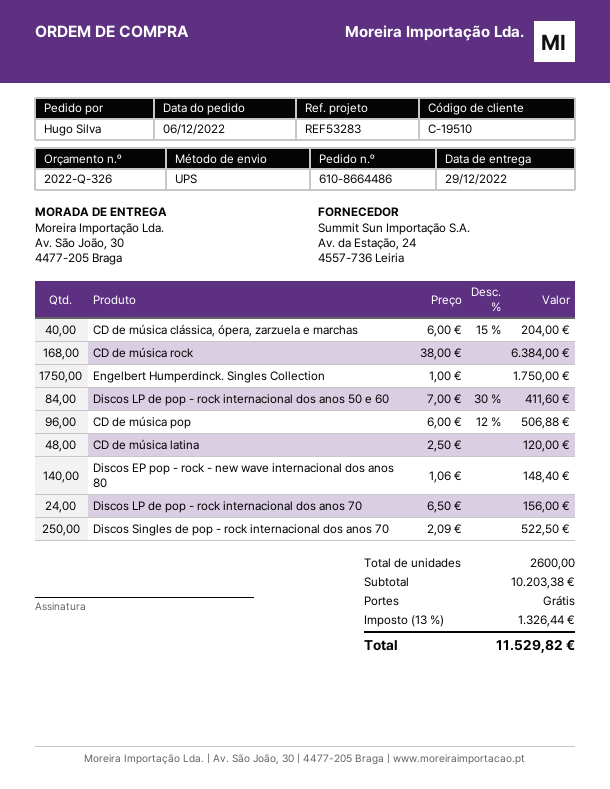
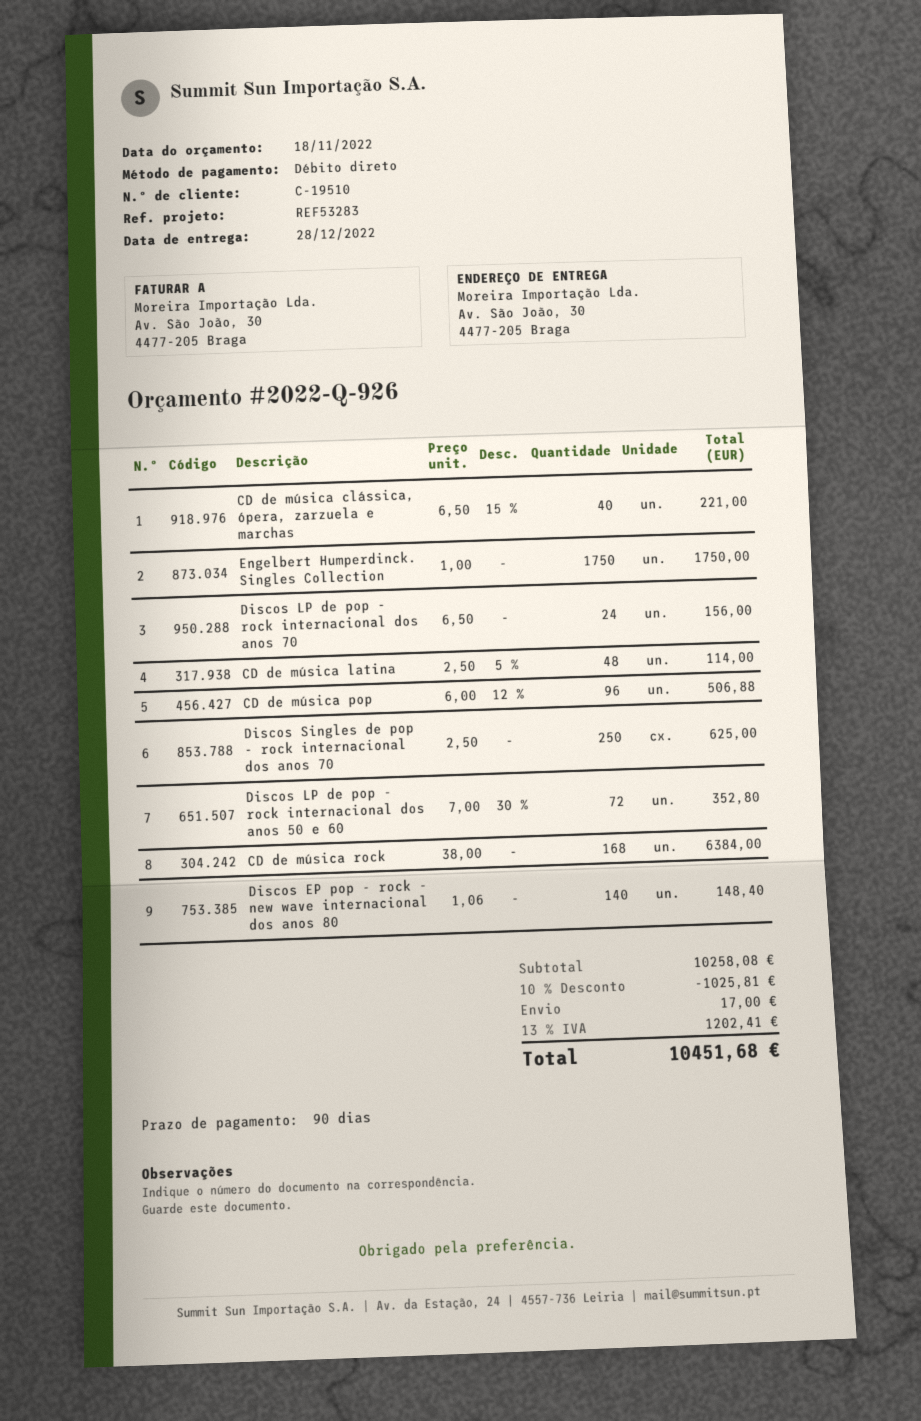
quote number: 2022-Q-326 -> 2022-Q-926
delivery date: 2022-12-29 -> 2022-12-28
CD de música clássica, ópera, zarzuela e marchas: 40 x 6.00 - 15% = 204.00 -> 40 x 6.50 - 15% = 221.00
Discos LP de pop - rock internacional dos anos 50 e 60: 84 x 7.00 - 30% = 411.60 -> 72 x 7.00 - 30% = 352.80
CD de música latina: 48 x 2.50 = 120.00 -> 48 x 2.50 - 5% = 114.00
Discos Singles de pop - rock internacional dos anos 70: 250 x 2.09 = 522.50 -> 250 x 2.50 = 625.00
subtotal: 10203.38 -> 10258.08
discount: none -> 10% = 1025.81
shipping: 0.00 -> 17.00
tax: 13% = 1326.44 -> 13% = 1202.41
total: 11529.82 -> 10451.68

